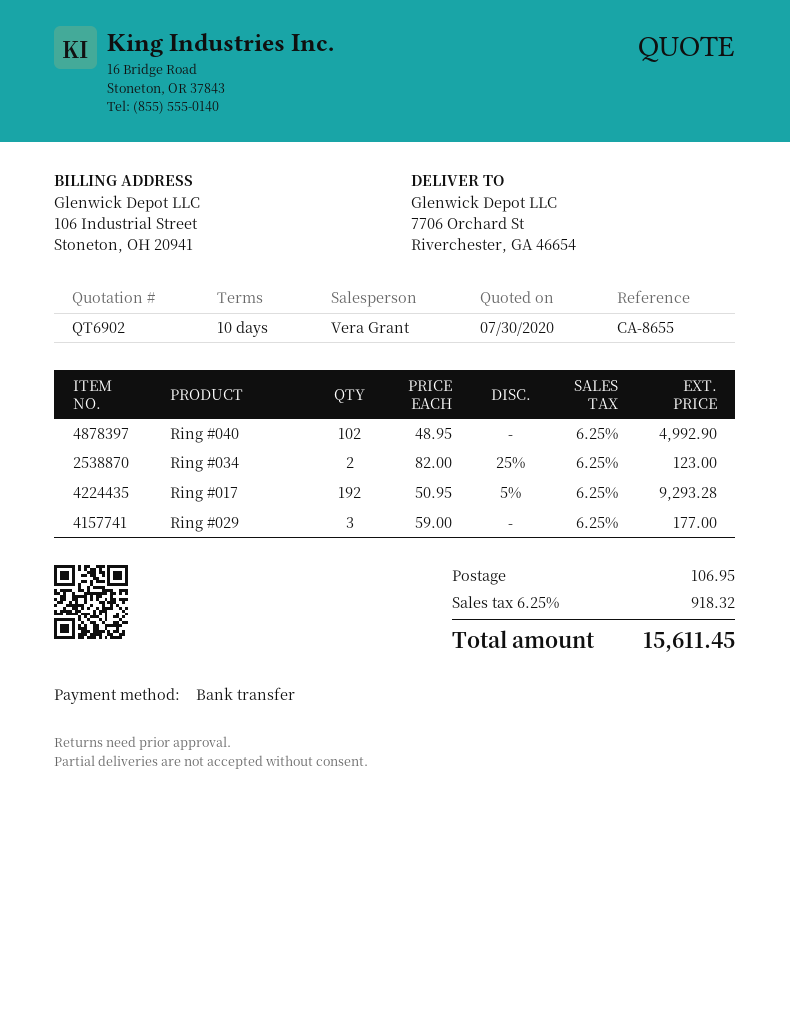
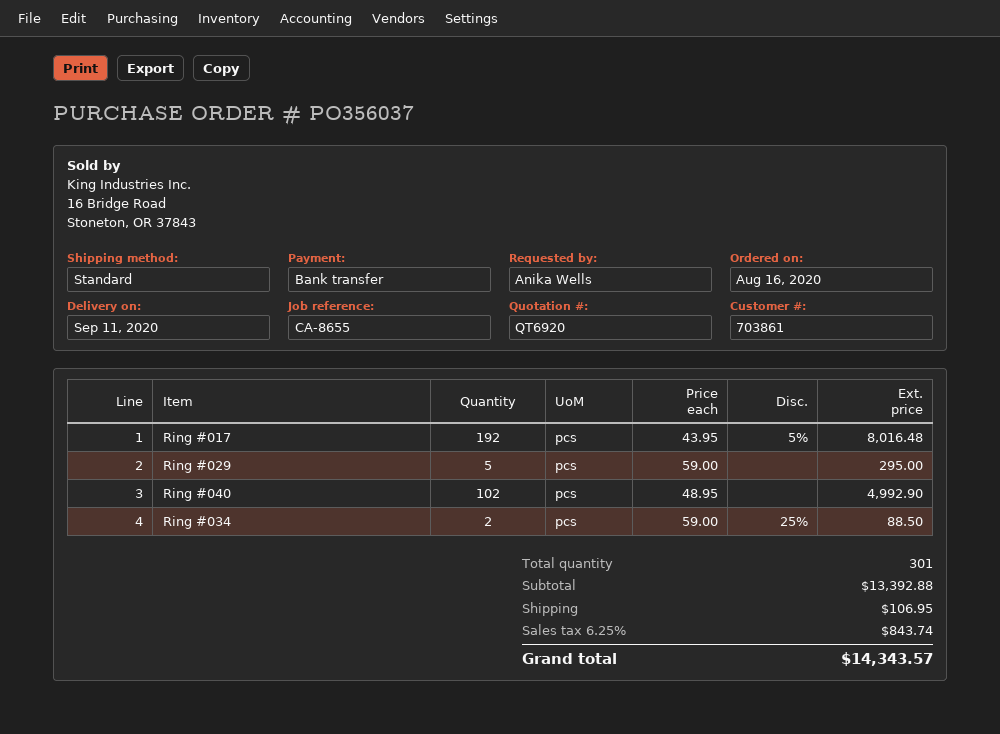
quote number: QT6902 -> QT6920
Ring #034: 2 x 82.00 - 25% = 123.00 -> 2 x 59.00 - 25% = 88.50
Ring #017: 192 x 50.95 - 5% = 9293.28 -> 192 x 43.95 - 5% = 8016.48
Ring #029: 3 x 59.00 = 177.00 -> 5 x 59.00 = 295.00
tax: 6.25% = 918.32 -> 6.25% = 843.74
total: 15611.45 -> 14343.57

